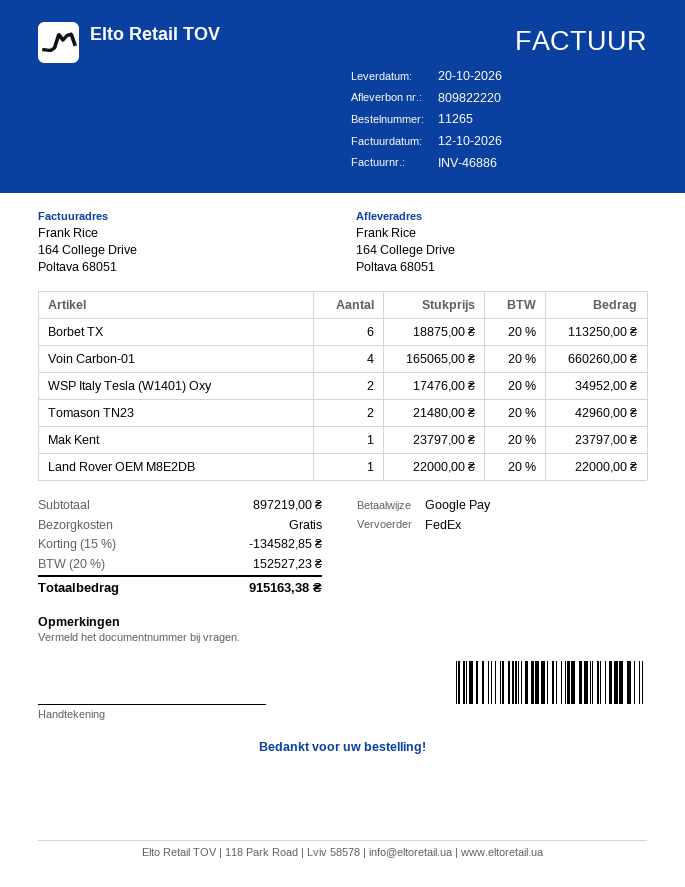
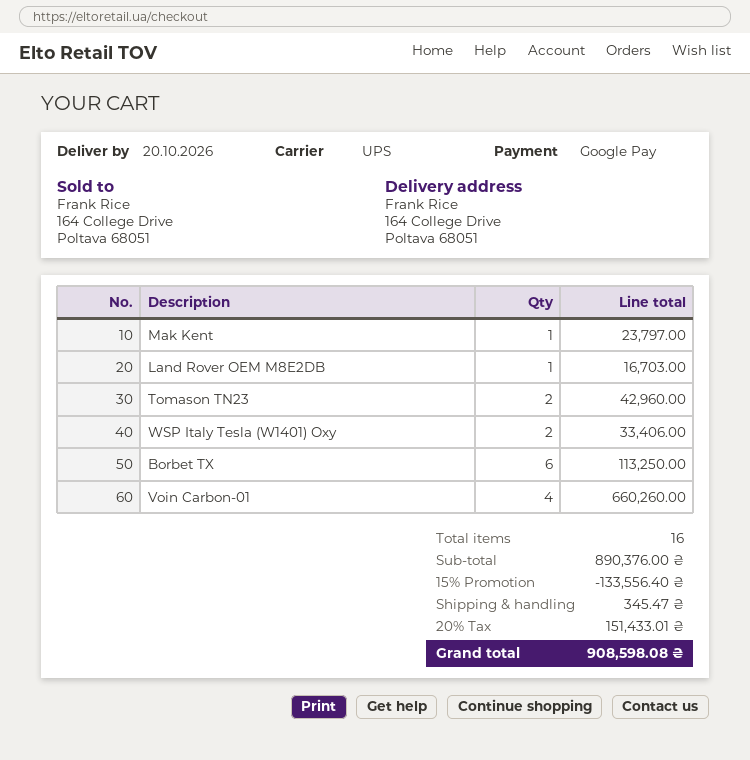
shipping method: FedEx -> UPS
WSP Italy Tesla (W1401) Oxy: 2 for 34952.00 -> 2 for 33406.00
Land Rover OEM M8E2DB: 1 for 22000.00 -> 1 for 16703.00
subtotal: 897219.00 -> 890376.00
discount: 15% = 134582.85 -> 15% = 133556.40
shipping: 0.00 -> 345.47
tax: 20% = 152527.23 -> 20% = 151433.01
total: 915163.38 -> 908598.08

